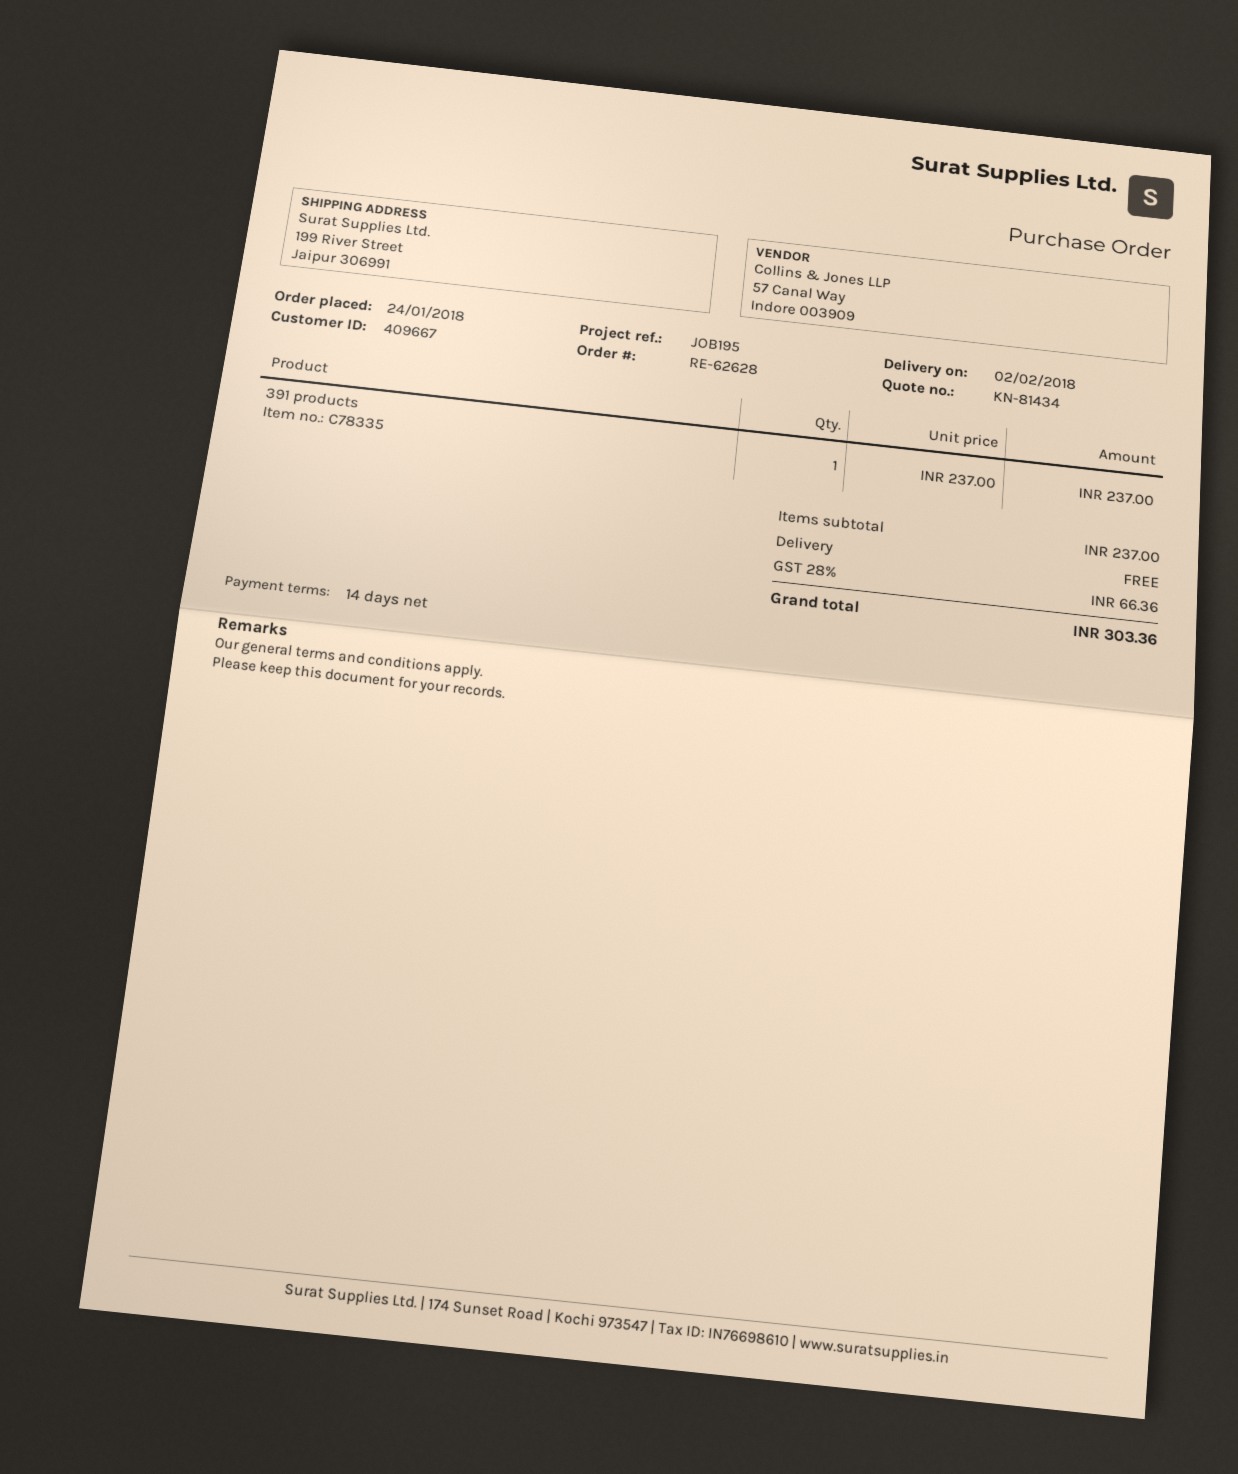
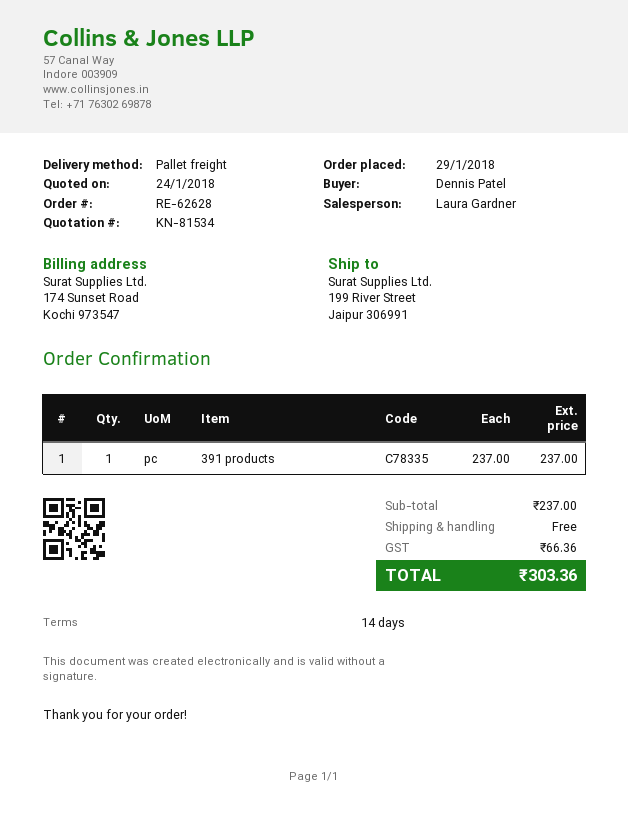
quote number: KN-81434 -> KN-81534
order date: 2018-01-24 -> 2018-01-29

